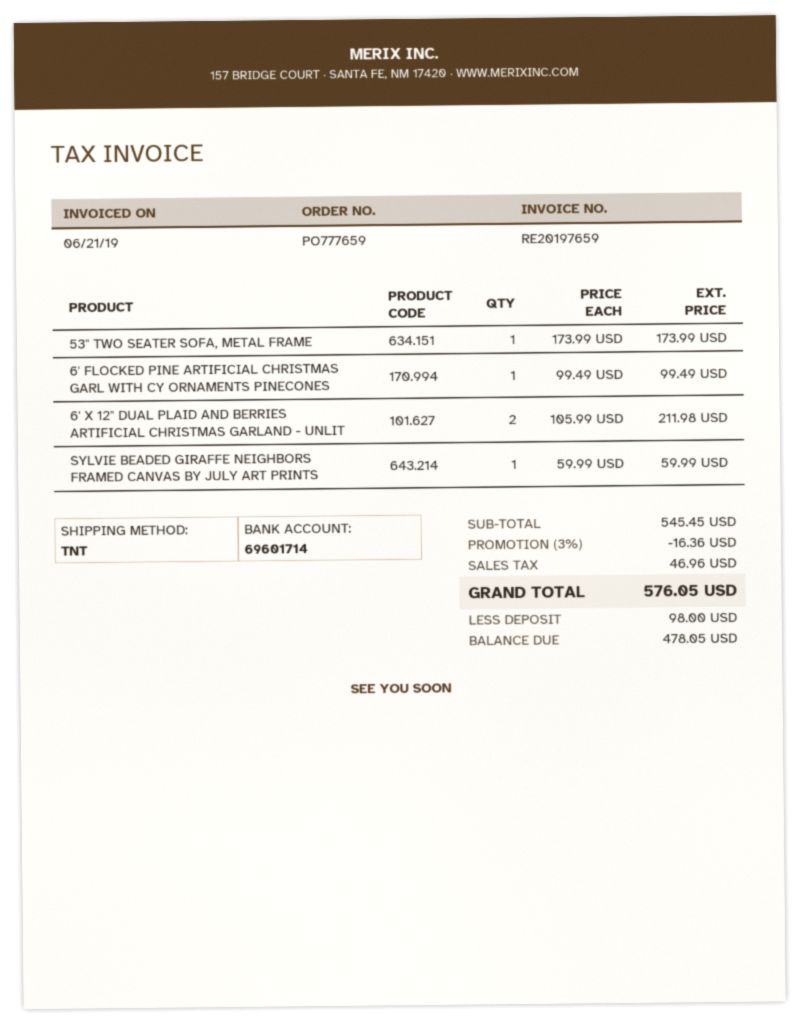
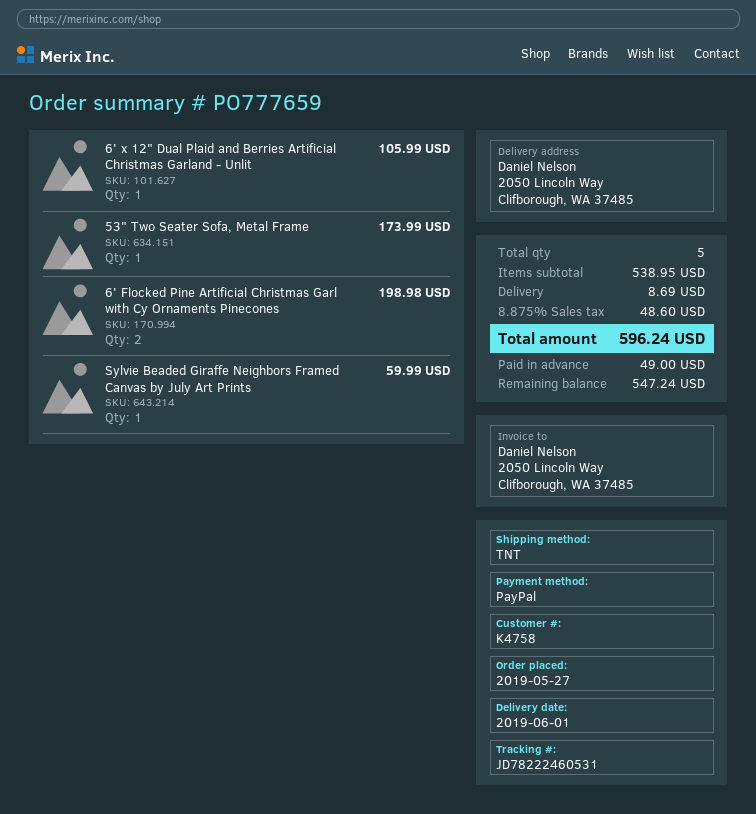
6' FLOCKED PINE ARTIFICIAL CHRISTMAS GARL WITH CY ORNAMENTS PINECONES: 1 for 99.49 -> 2 for 198.98
6' X 12" DUAL PLAID AND BERRIES ARTIFICIAL CHRISTMAS GARLAND - UNLIT: 2 for 211.98 -> 1 for 105.99
subtotal: 545.45 -> 538.95
discount: 3% = 16.36 -> none
shipping: none -> 8.69
tax: 46.96 -> 48.60
total: 576.05 -> 596.24
deposit: 98.00 -> 49.00
balance: 478.05 -> 547.24

